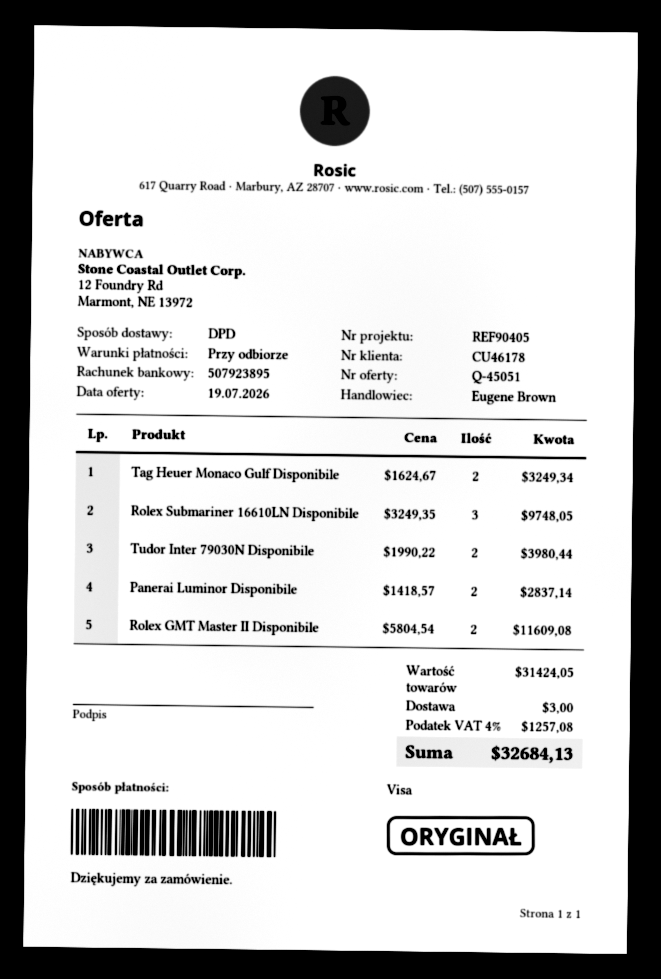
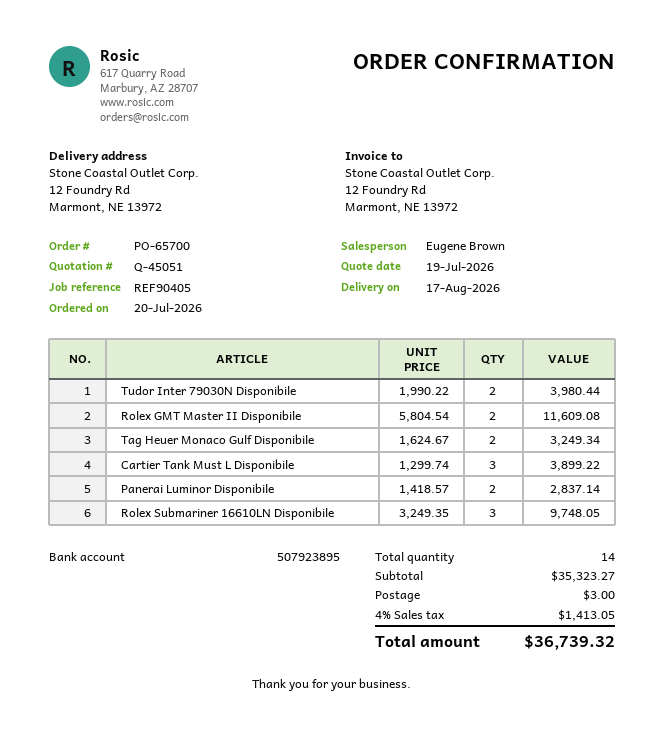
Cartier Tank Must L Disponibile: none -> 3 x 1299.74 = 3899.22
subtotal: 31424.05 -> 35323.27
tax: 4% = 1257.08 -> 4% = 1413.05
total: 32684.13 -> 36739.32

